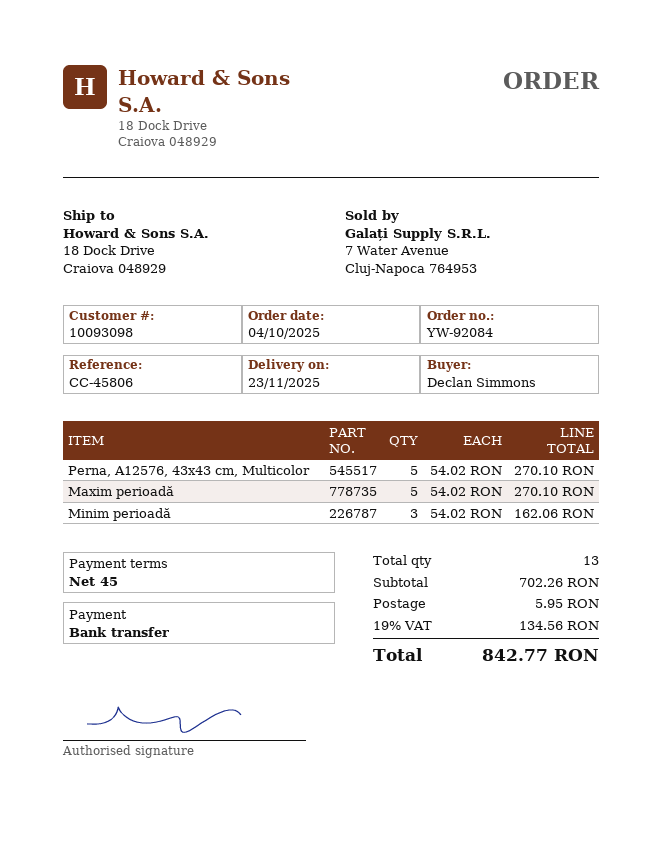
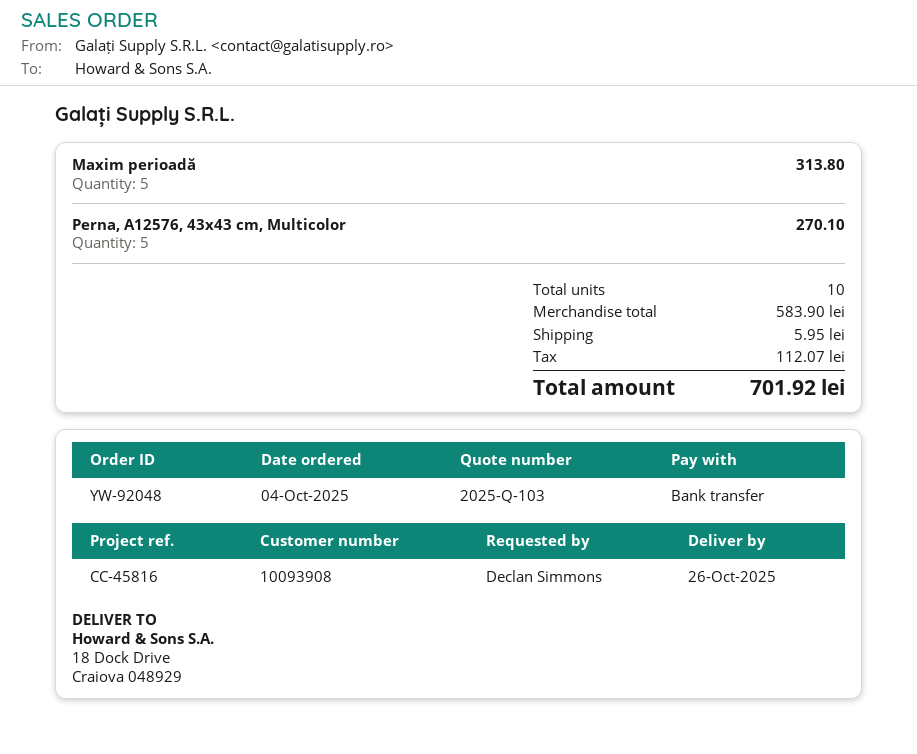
order number: YW-92084 -> YW-92048
delivery date: 2025-11-23 -> 2025-10-26
customer number: 10093098 -> 10093908
reference: CC-45806 -> CC-45816
Maxim perioadă: 5 for 270.10 -> 5 for 313.80
Minim perioadă: 3 for 162.06 -> none
total quantity: 13 -> 10
subtotal: 702.26 -> 583.90
tax: 134.56 -> 112.07
total: 842.77 -> 701.92

